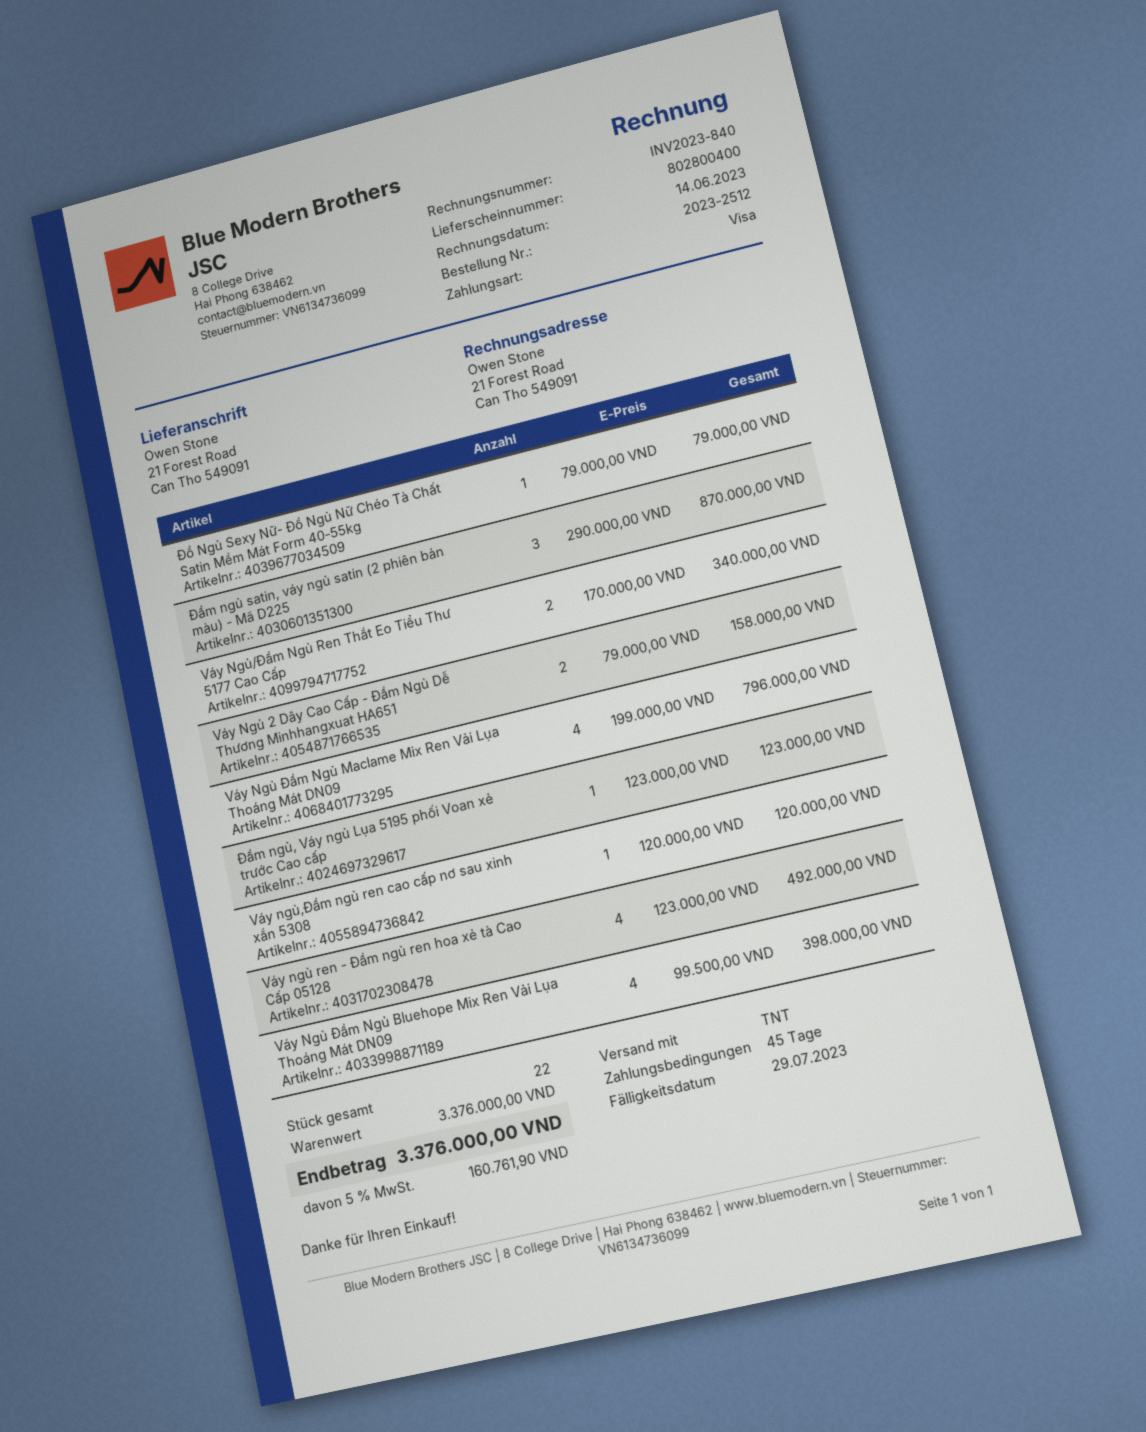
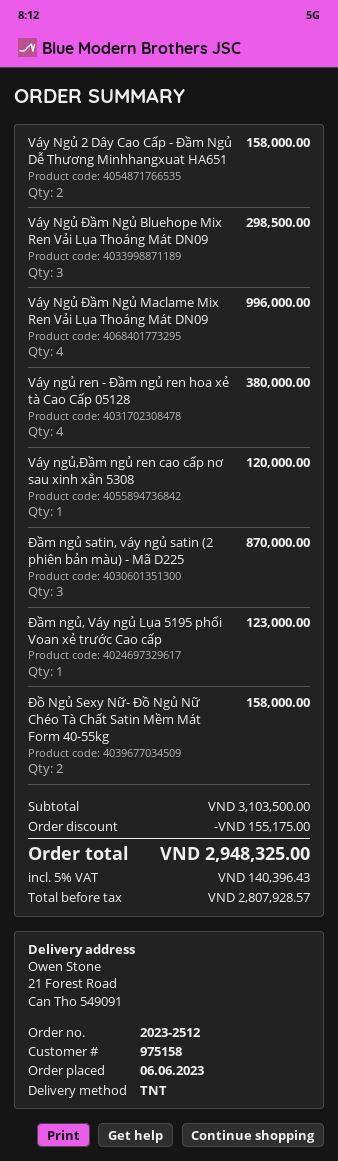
Đồ Ngủ Sexy Nữ- Đồ Ngủ Nữ Chéo Tà Chất Satin Mềm Mát Form 40-55kg: 1 for 79000.00 -> 2 for 158000.00
Váy Ngủ/Đầm Ngủ Ren Thắt Eo Tiểu Thư 5177 Cao Cấp: 2 for 340000.00 -> none
Váy Ngủ Đầm Ngủ Maclame Mix Ren Vải Lụa Thoáng Mát DN09: 4 for 796000.00 -> 4 for 996000.00
Váy ngủ ren - Đầm ngủ ren hoa xẻ tà Cao Cấp 05128: 4 for 492000.00 -> 4 for 380000.00
Váy Ngủ Đầm Ngủ Bluehope Mix Ren Vải Lụa Thoáng Mát DN09: 4 for 398000.00 -> 3 for 298500.00
subtotal: 3376000.00 -> 3103500.00
discount: none -> 155175.00
tax: 5% = 160761.90 -> 5% = 140396.43
total: 3376000.00 -> 2948325.00

